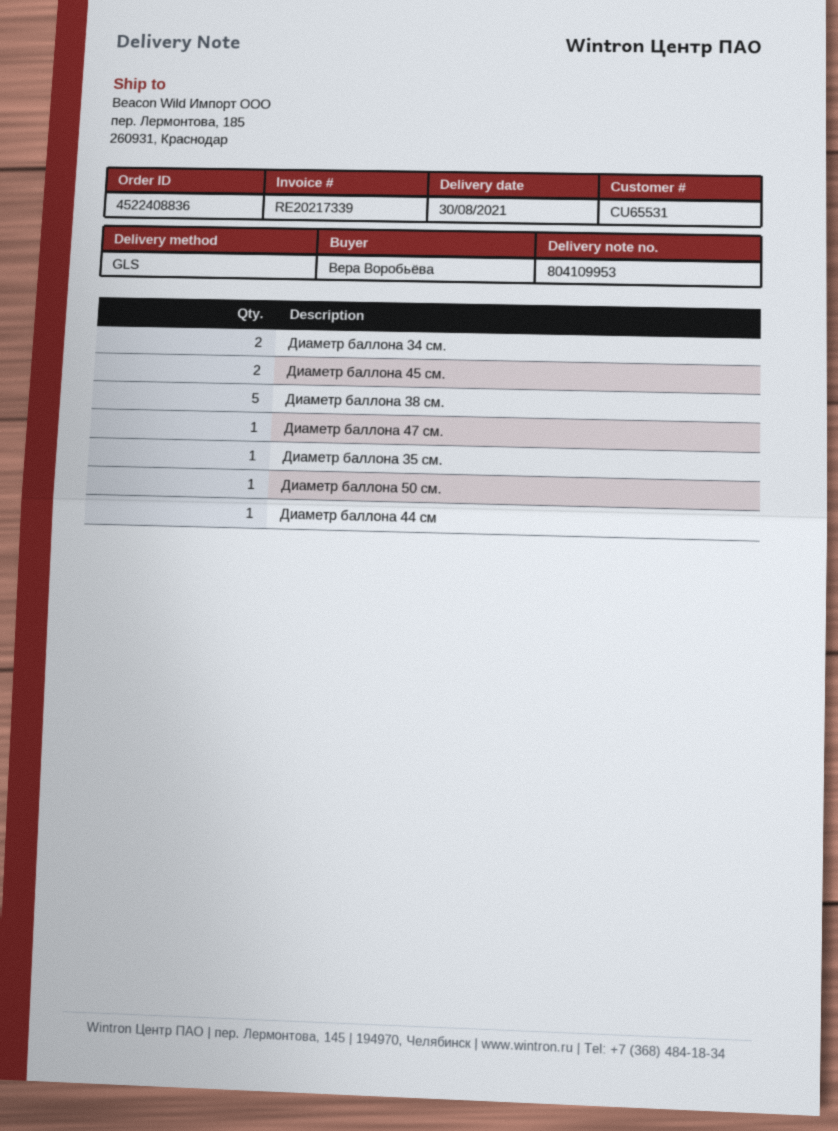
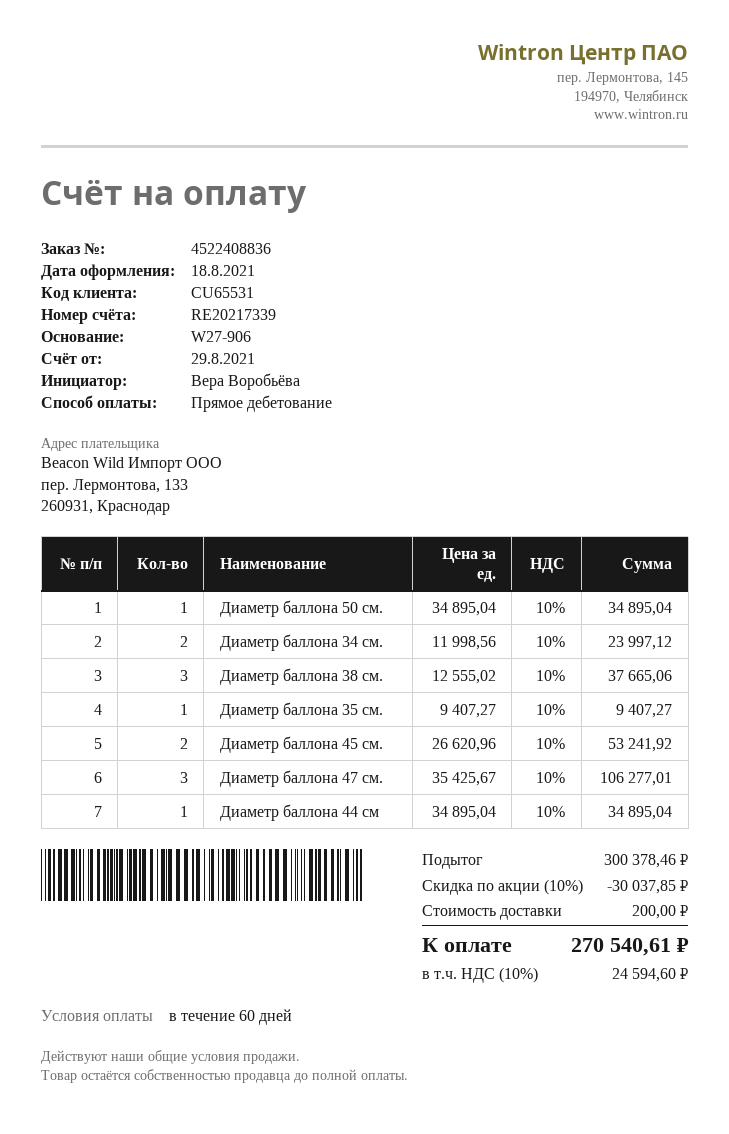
Диаметр баллона 38 см.: 5 -> 3
Диаметр баллона 47 см.: 1 -> 3

